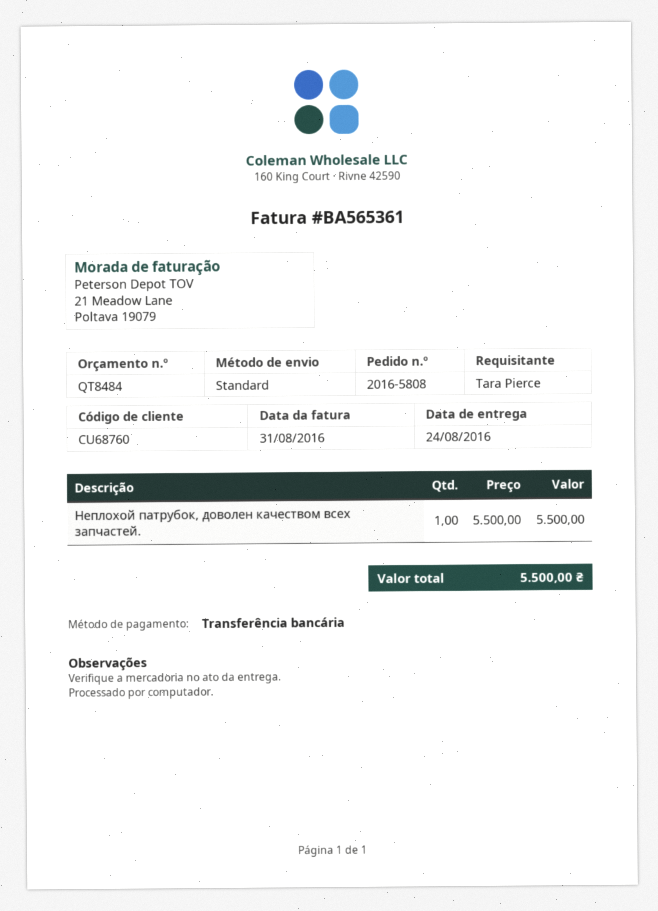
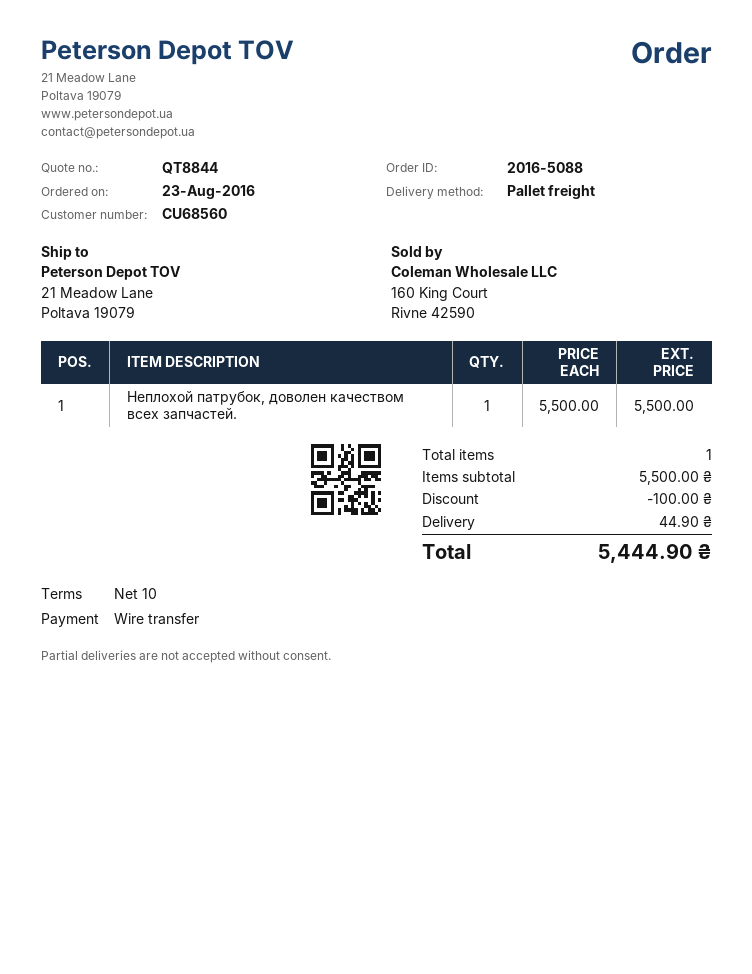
quote number: QT8484 -> QT8844
order number: 2016-5808 -> 2016-5088
customer number: CU68760 -> CU68560
shipping method: standard -> pallet freight
discount: none -> 100.00
shipping: none -> 44.90
total: 5500.00 -> 5444.90

